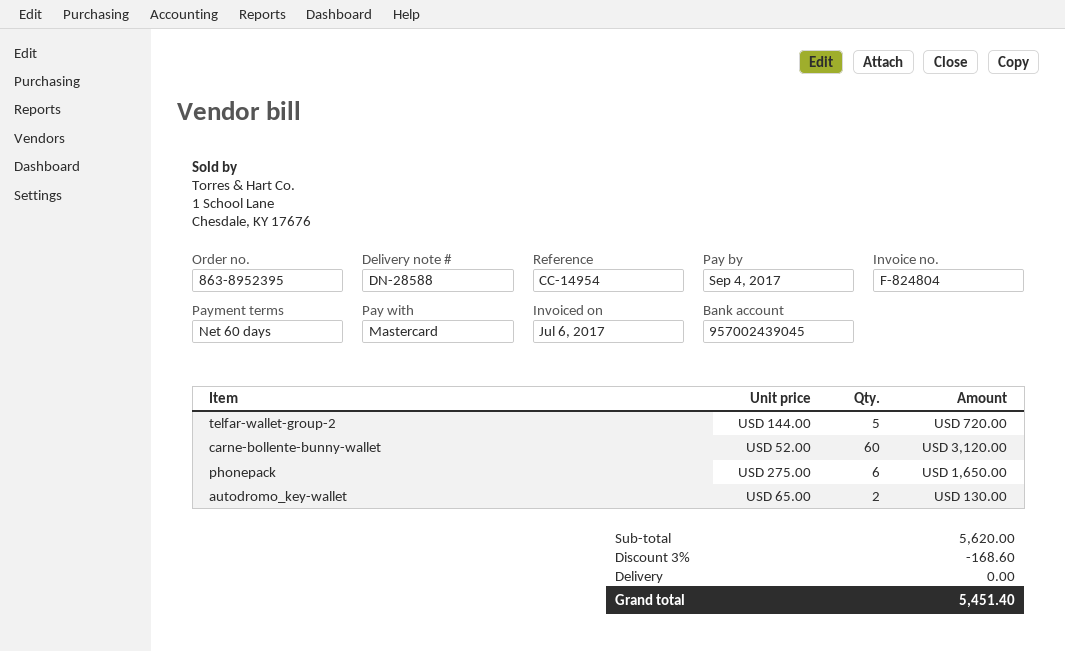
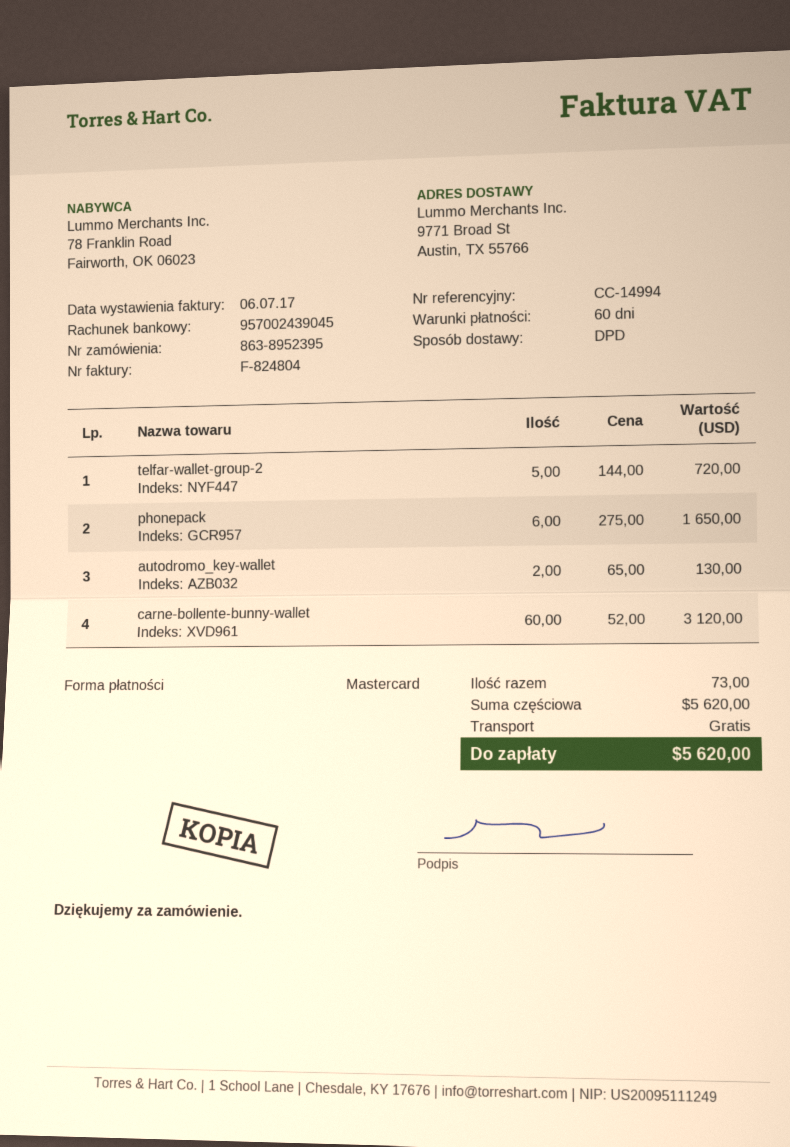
reference: CC-14954 -> CC-14994
discount: 3% = 168.60 -> none
total: 5451.40 -> 5620.00

